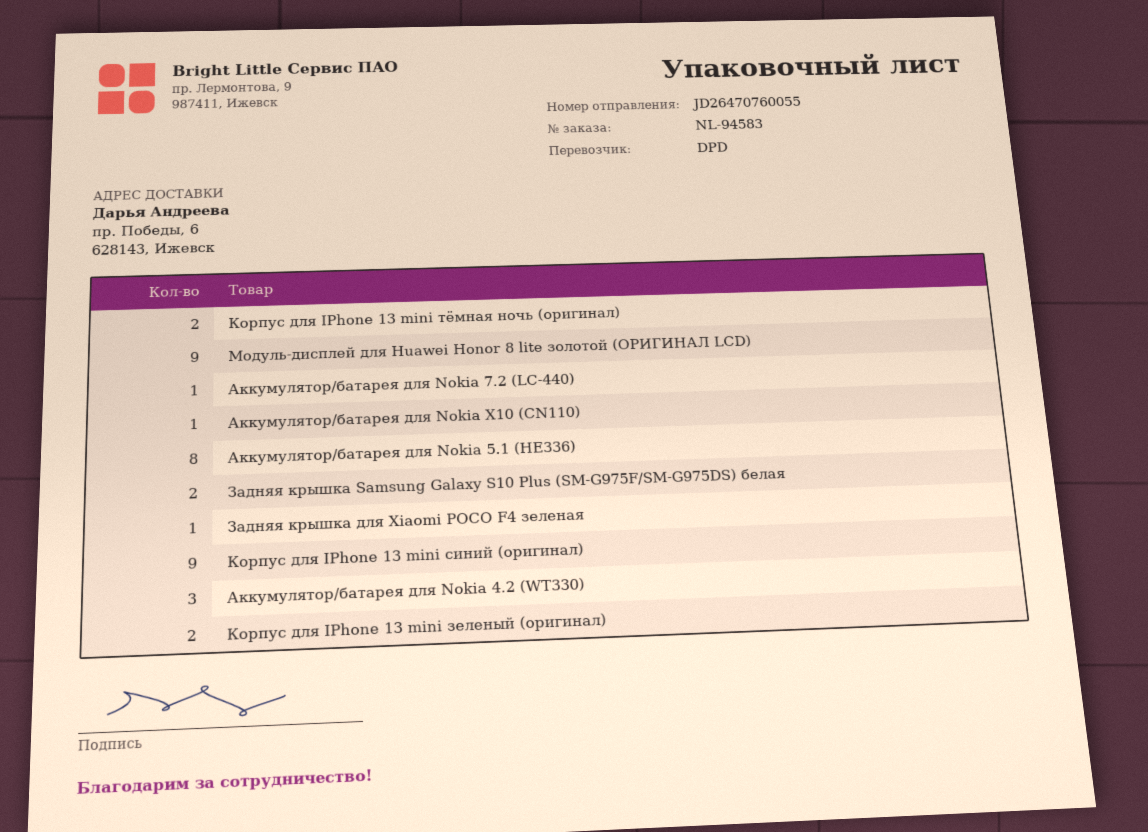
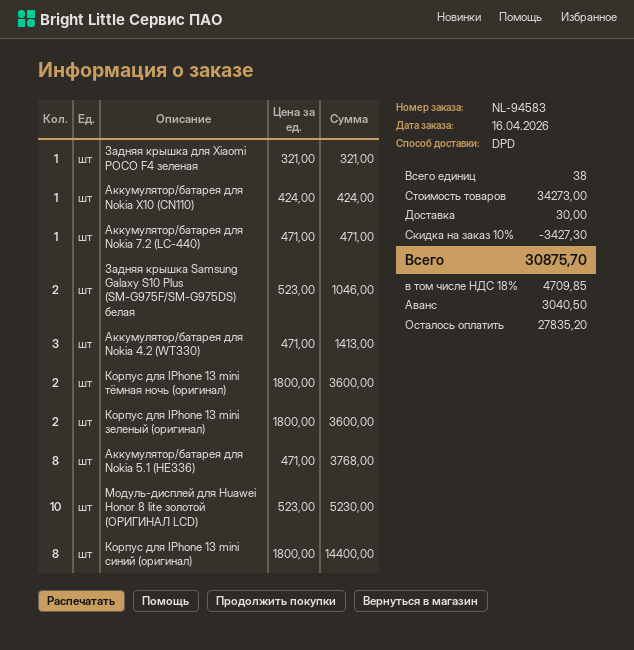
Модуль-дисплей для Huawei Honor 8 lite золотой (ОРИГИНАЛ LCD): 9 -> 10
Корпус для IPhone 13 mini синий (оригинал): 9 -> 8

